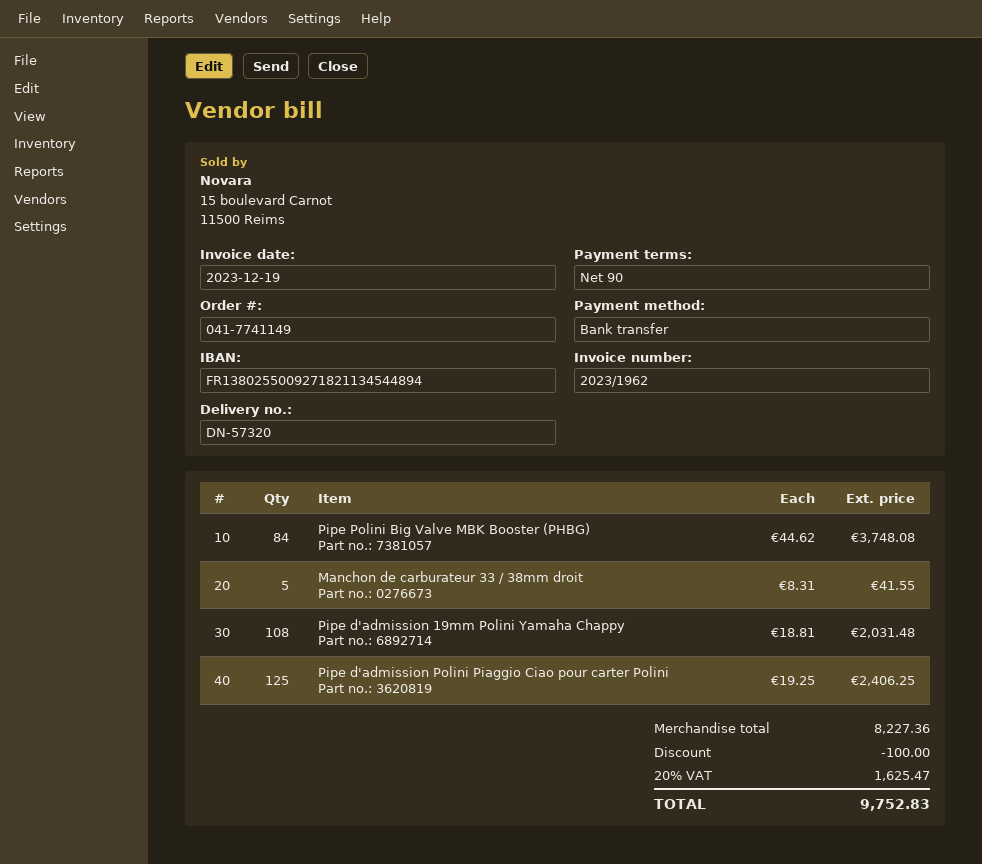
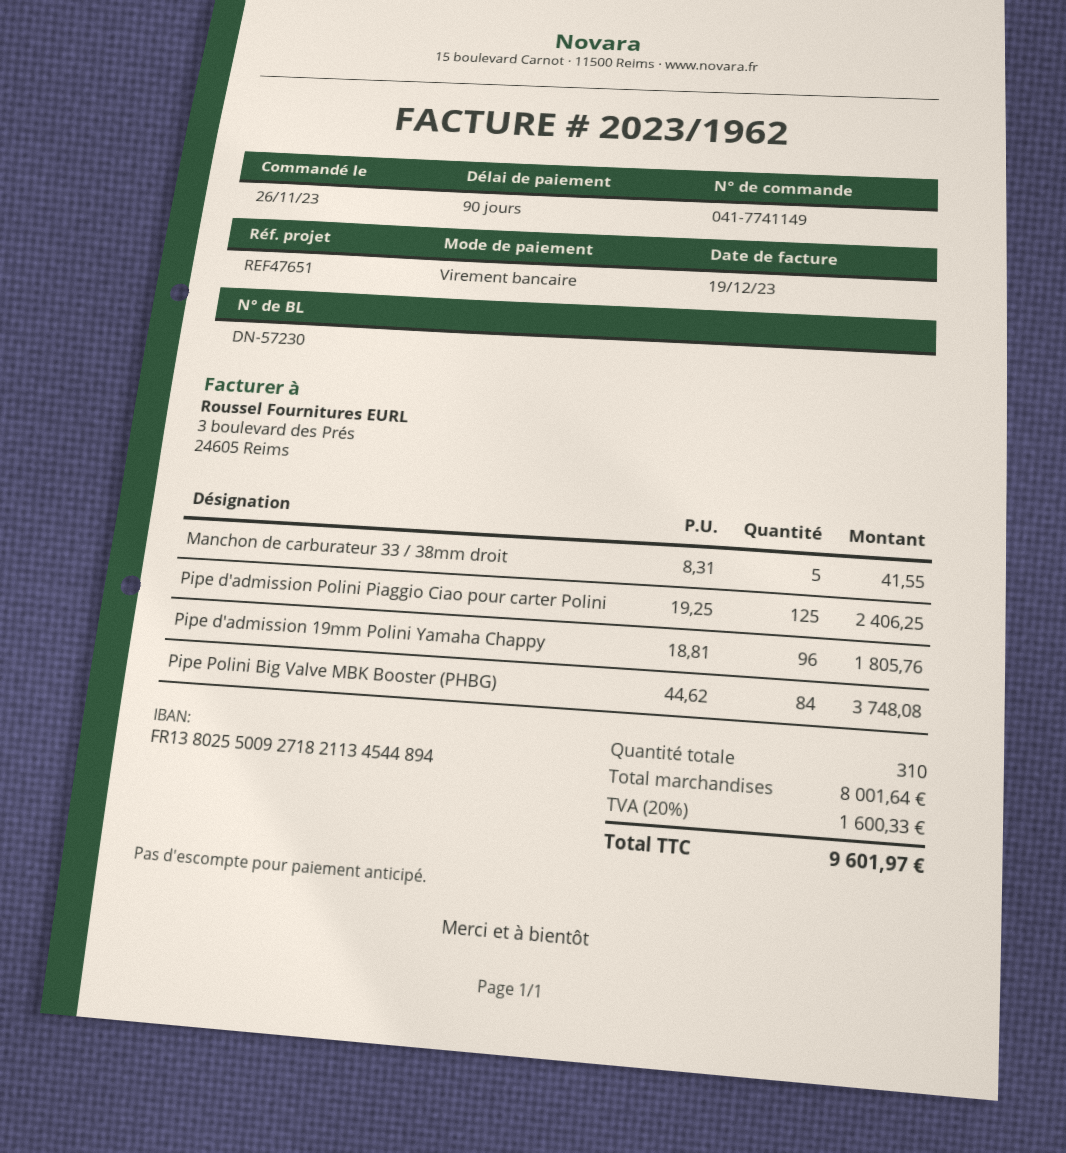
delivery note number: DN-57320 -> DN-57230
Pipe d'admission 19mm Polini Yamaha Chappy: 108 x 18.81 = 2031.48 -> 96 x 18.81 = 1805.76
subtotal: 8227.36 -> 8001.64
discount: 100.00 -> none
tax: 20% = 1625.47 -> 20% = 1600.33
total: 9752.83 -> 9601.97

